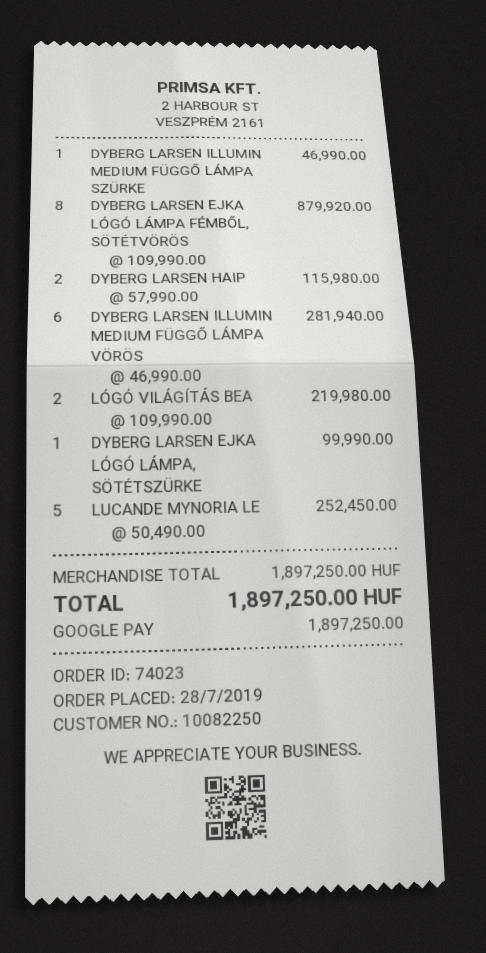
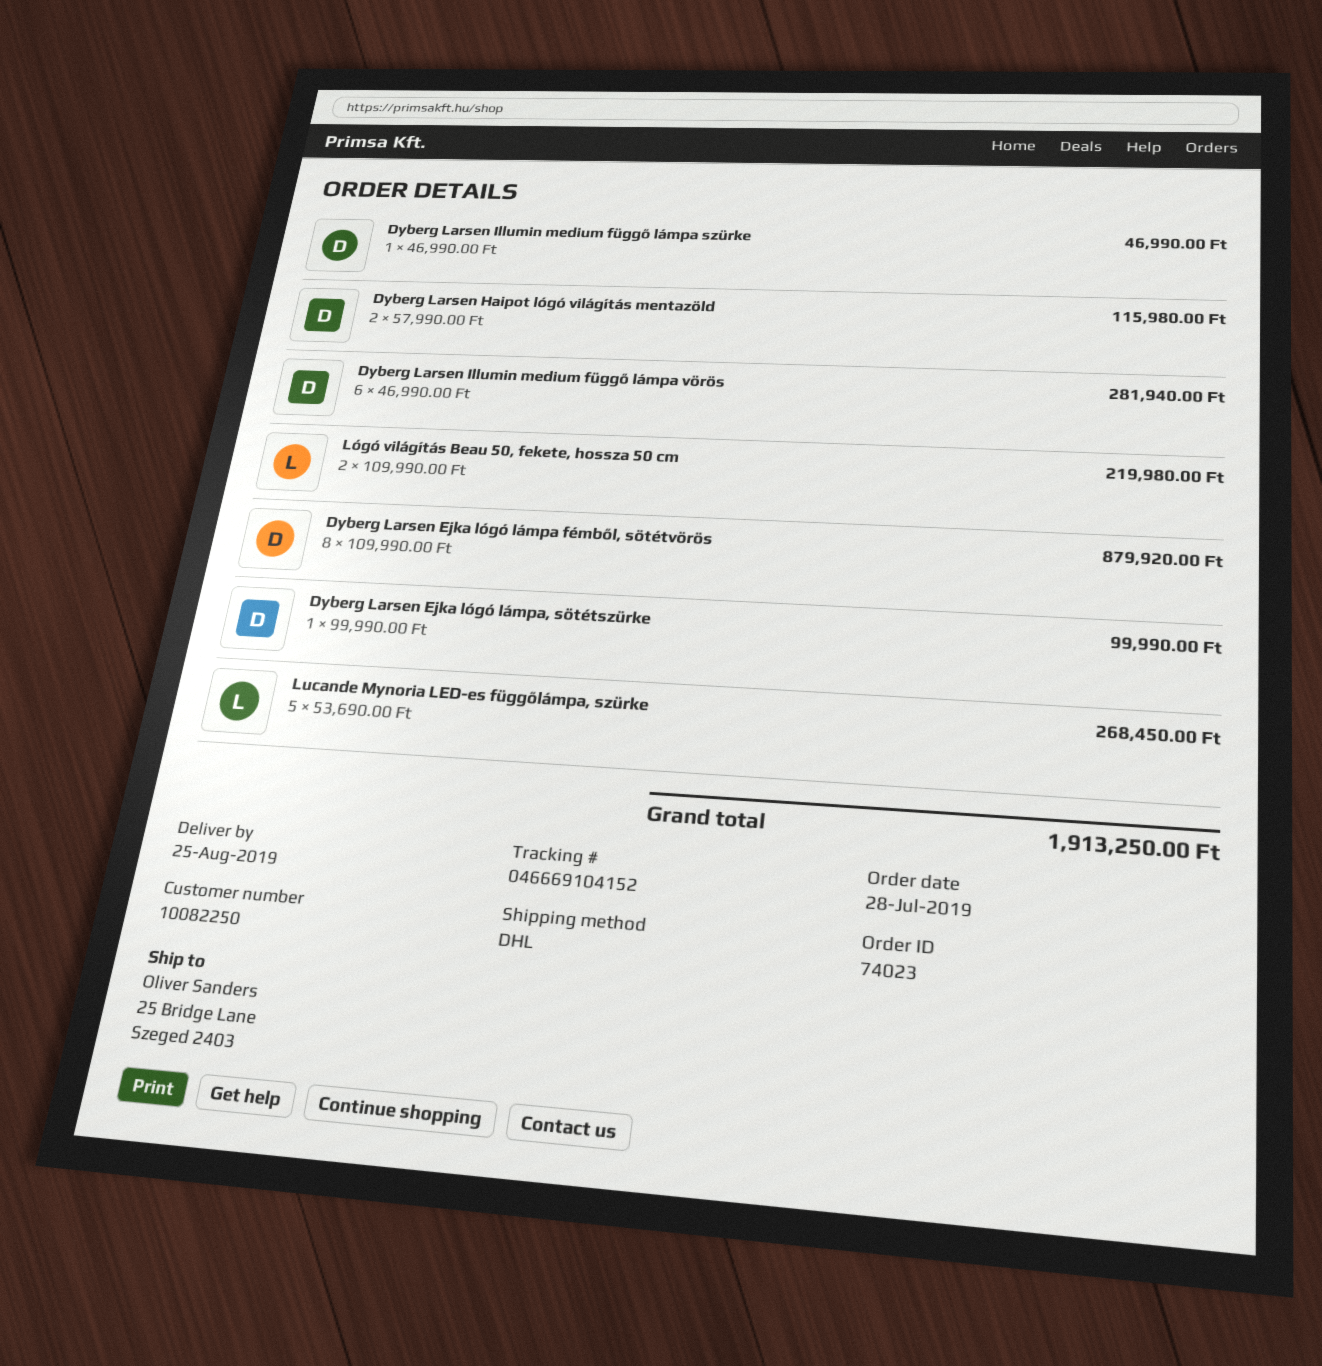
LUCANDE MYNORIA LE: 5 x 50490.00 = 252450.00 -> 5 x 53690.00 = 268450.00
total: 1897250.00 -> 1913250.00

